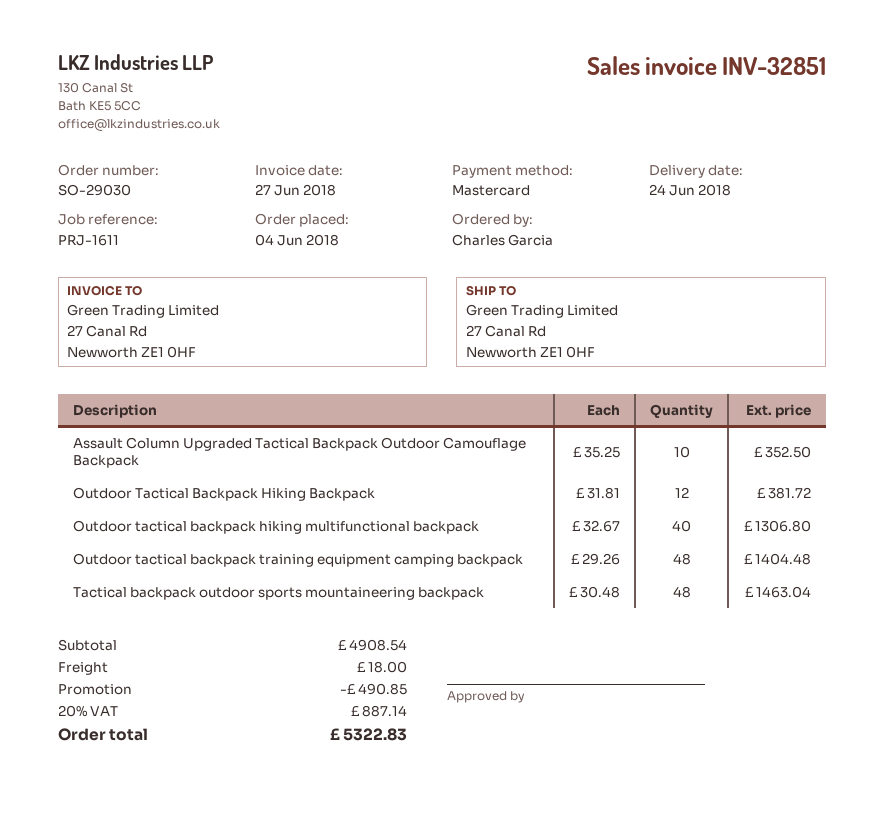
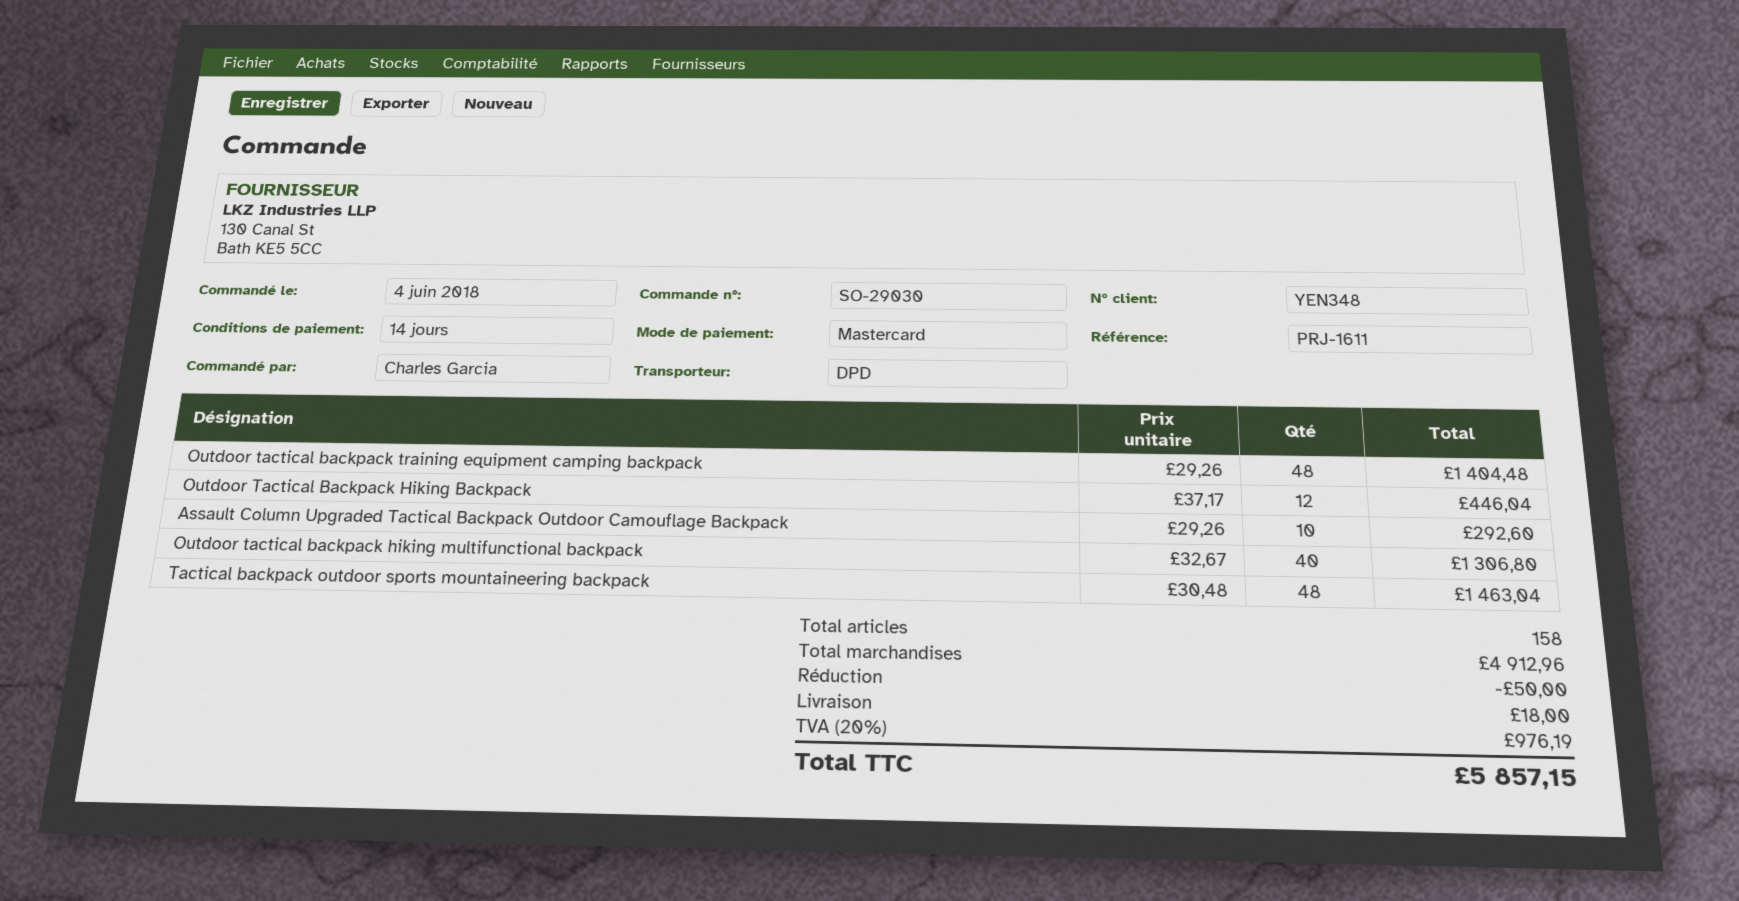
Assault Column Upgraded Tactical Backpack Outdoor Camouflage Backpack: 10 x 35.25 = 352.50 -> 10 x 29.26 = 292.60
Outdoor Tactical Backpack Hiking Backpack: 12 x 31.81 = 381.72 -> 12 x 37.17 = 446.04
subtotal: 4908.54 -> 4912.96
discount: 490.85 -> 50.00
tax: 20% = 887.14 -> 20% = 976.19
total: 5322.83 -> 5857.15

